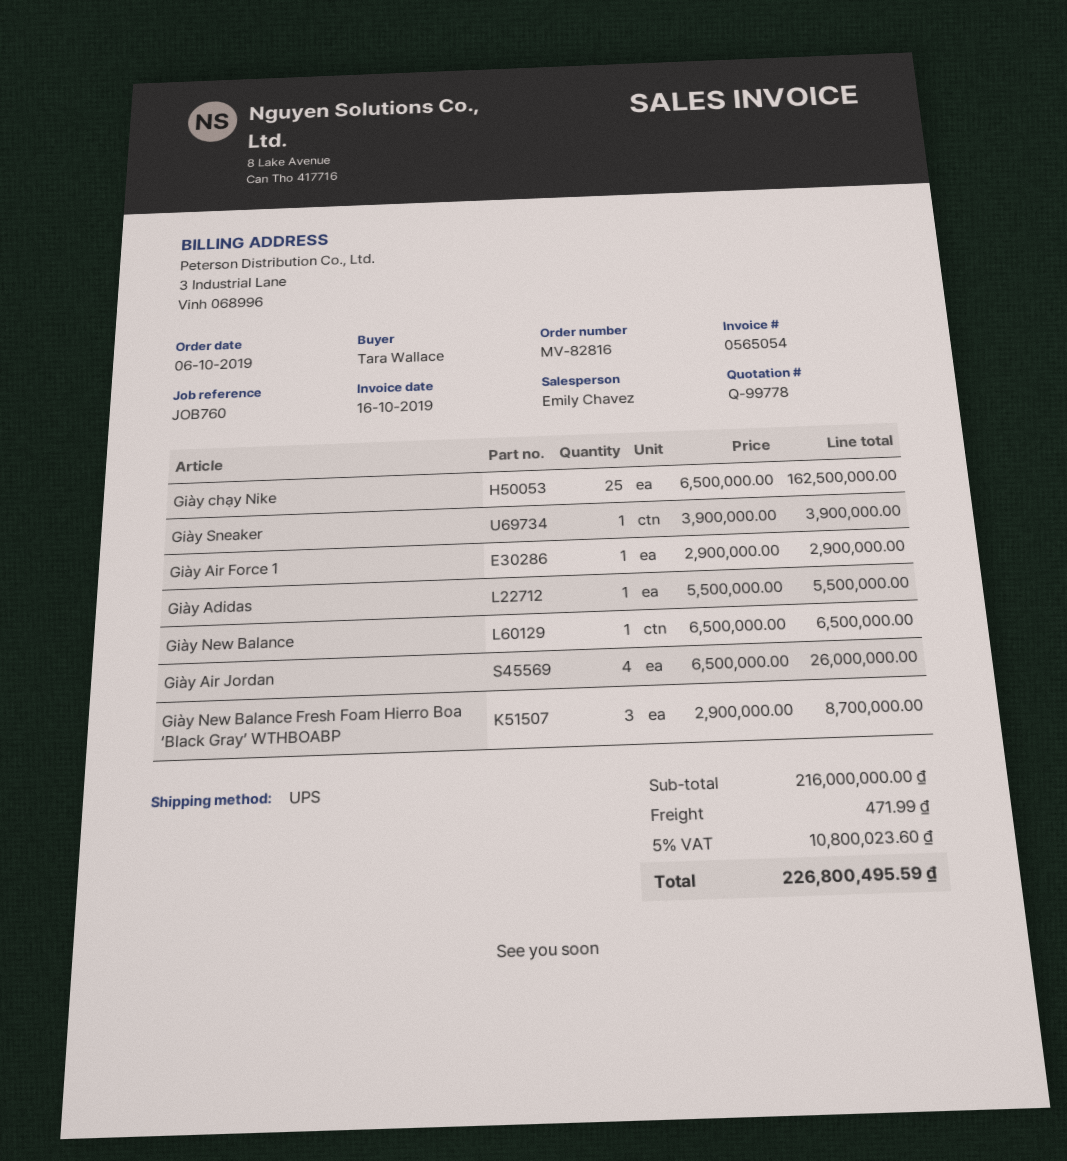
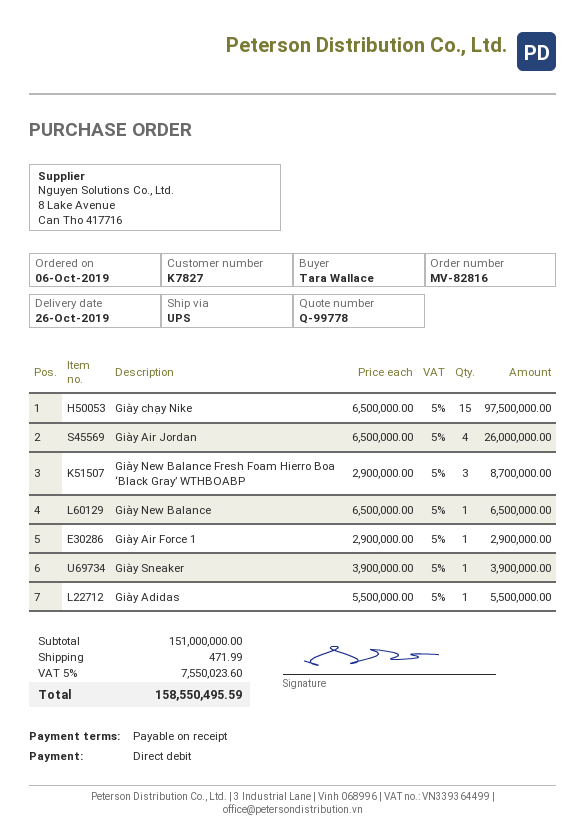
Giày chạy Nike: 25 x 6500000.00 = 162500000.00 -> 15 x 6500000.00 = 97500000.00
subtotal: 216000000.00 -> 151000000.00
tax: 5% = 10800023.60 -> 5% = 7550023.60
total: 226800495.59 -> 158550495.59

